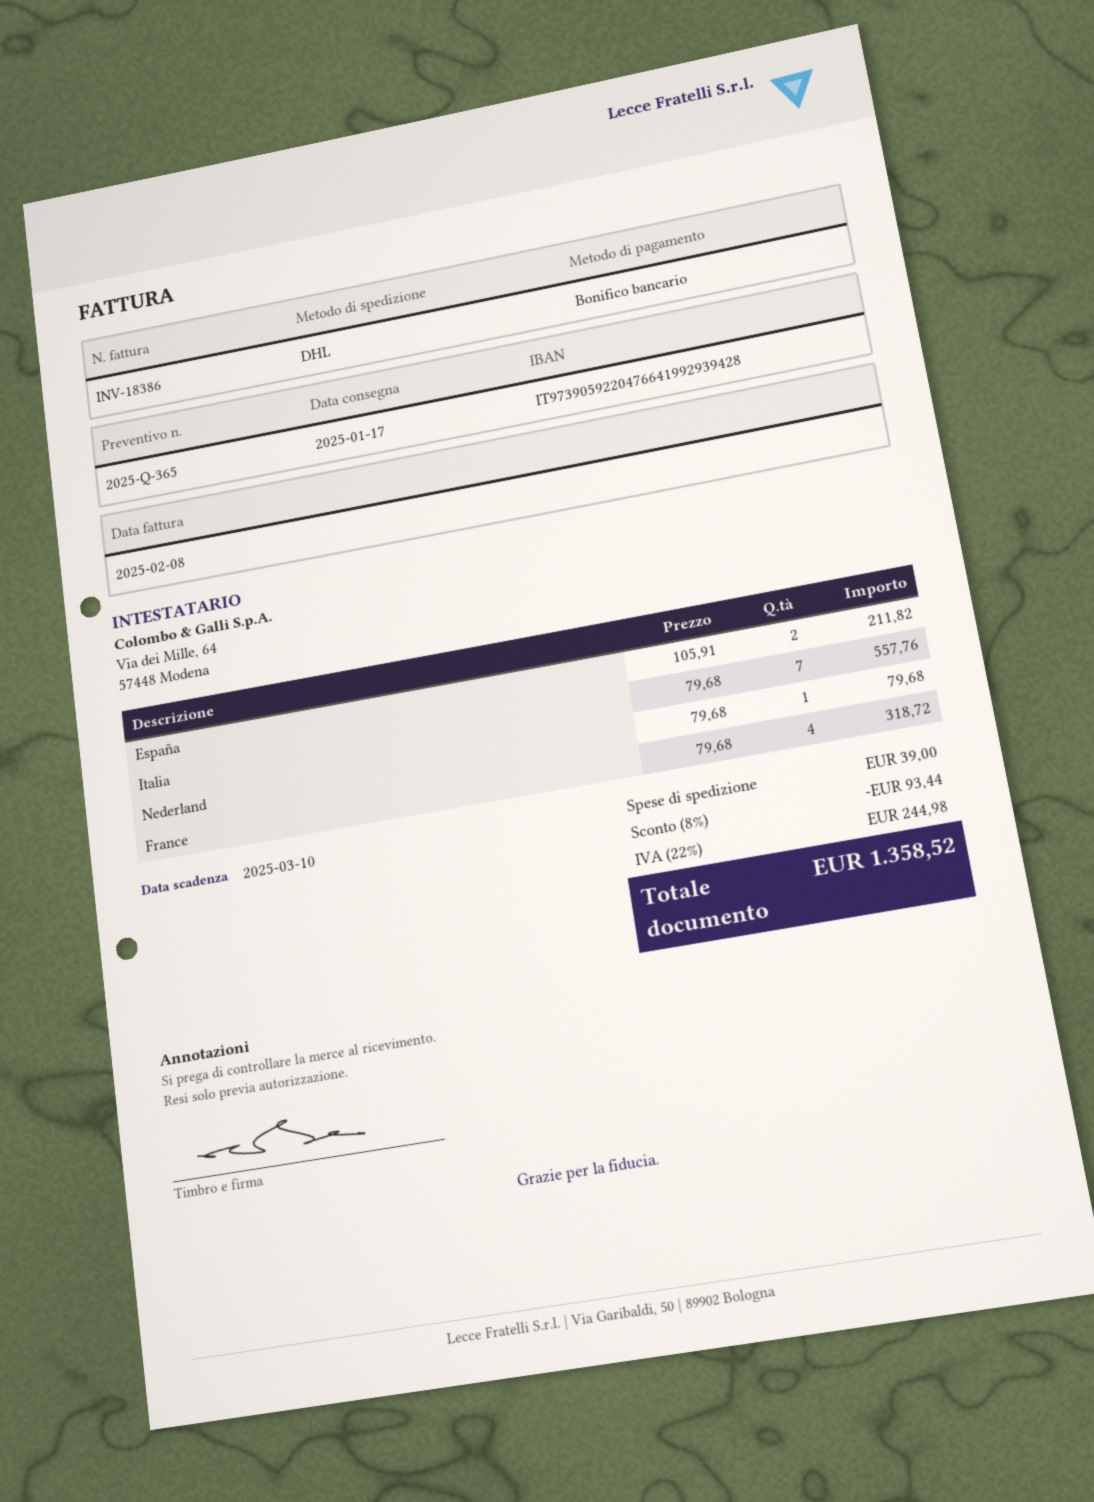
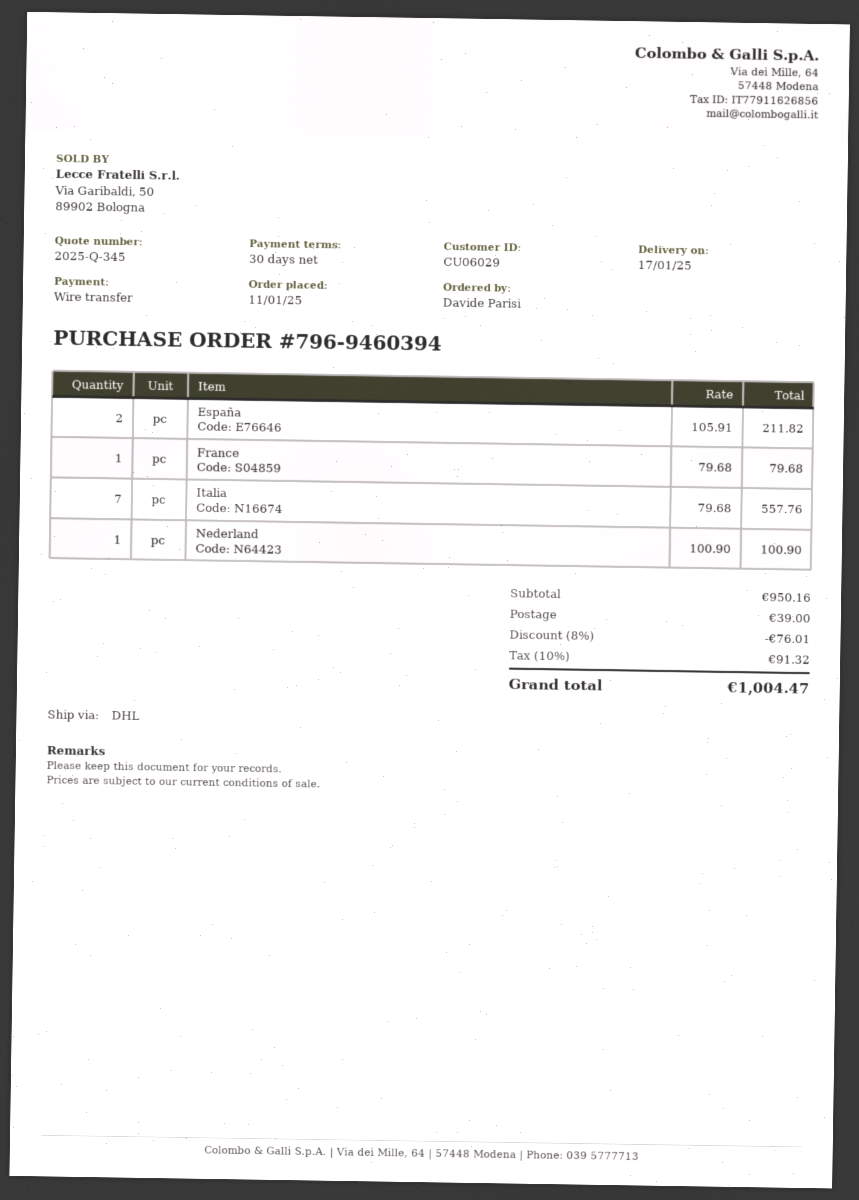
quote number: 2025-Q-365 -> 2025-Q-345
Nederland: 1 x 79.68 = 79.68 -> 1 x 100.90 = 100.90
France: 4 x 79.68 = 318.72 -> 1 x 79.68 = 79.68
discount: 8% = 93.44 -> 8% = 76.01
tax: 22% = 244.98 -> 10% = 91.32
total: 1358.52 -> 1004.47

